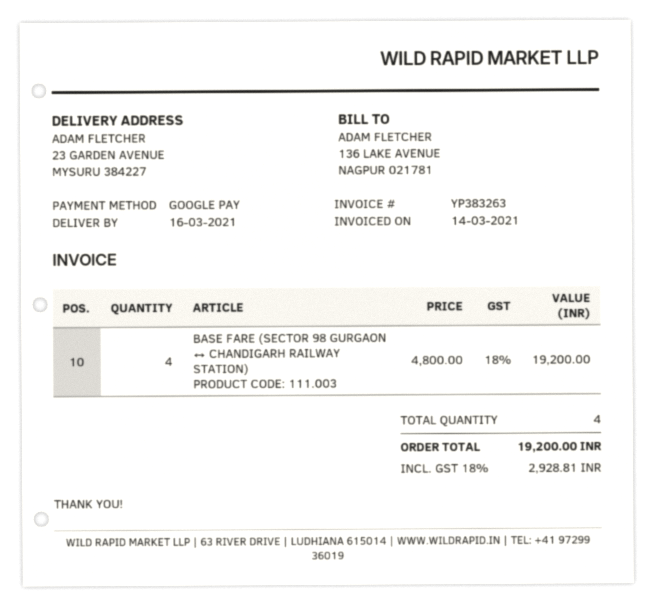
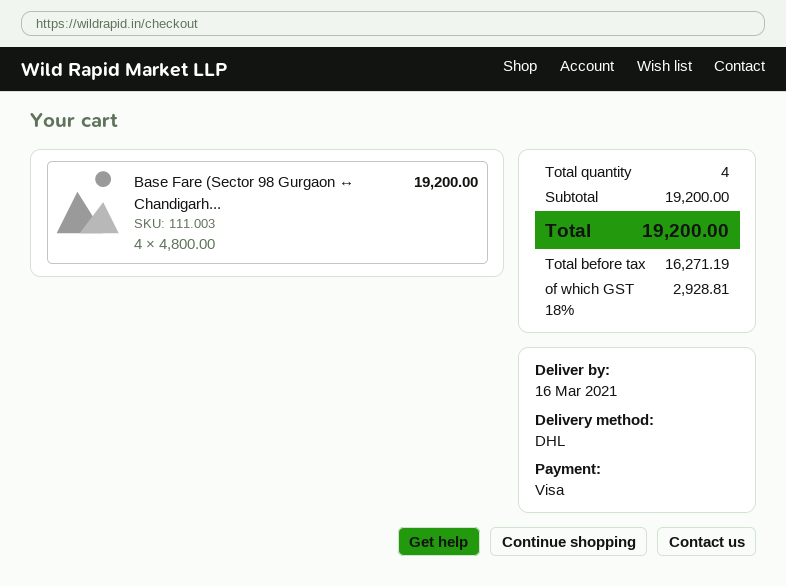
payment method: Google Pay -> Visa

